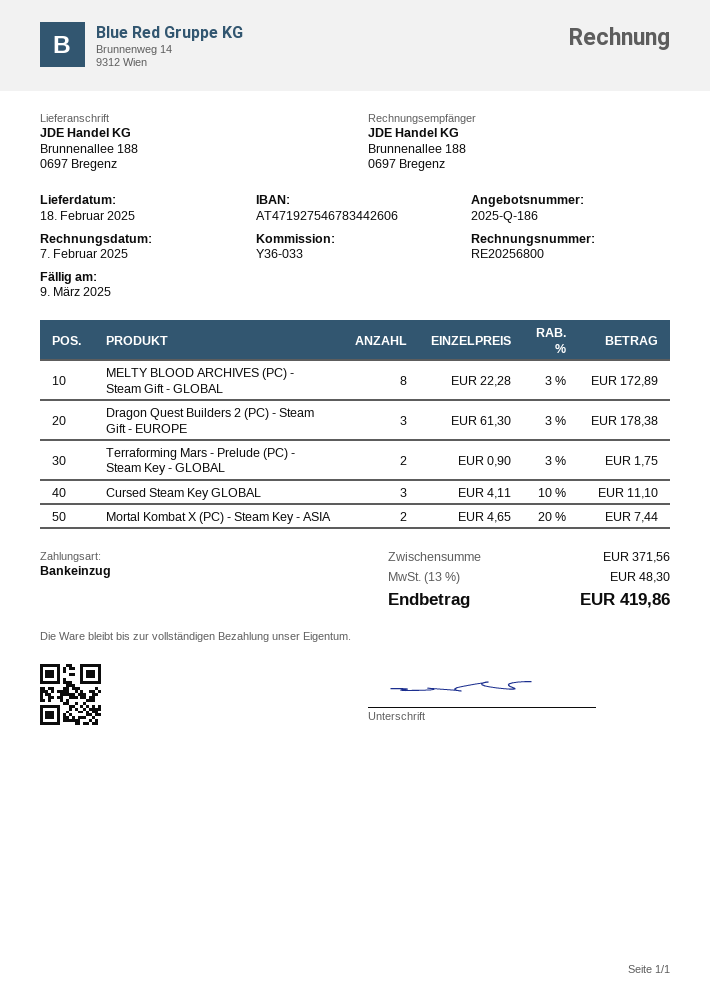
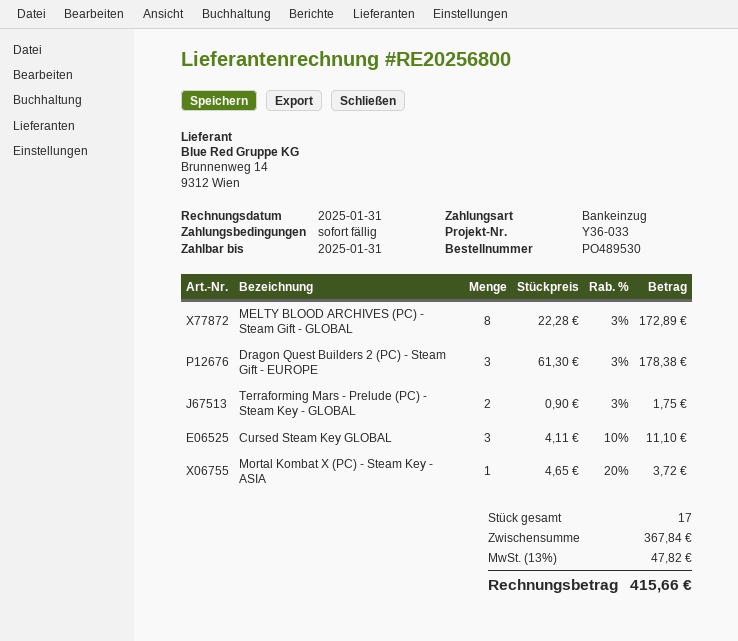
invoice date: 2025-02-07 -> 2025-01-31
due date: 2025-03-09 -> 2025-01-31
Mortal Kombat X (PC) - Steam Key - ASIA: 2 x 4.65 - 20% = 7.44 -> 1 x 4.65 - 20% = 3.72
subtotal: 371.56 -> 367.84
tax: 13% = 48.30 -> 13% = 47.82
total: 419.86 -> 415.66

